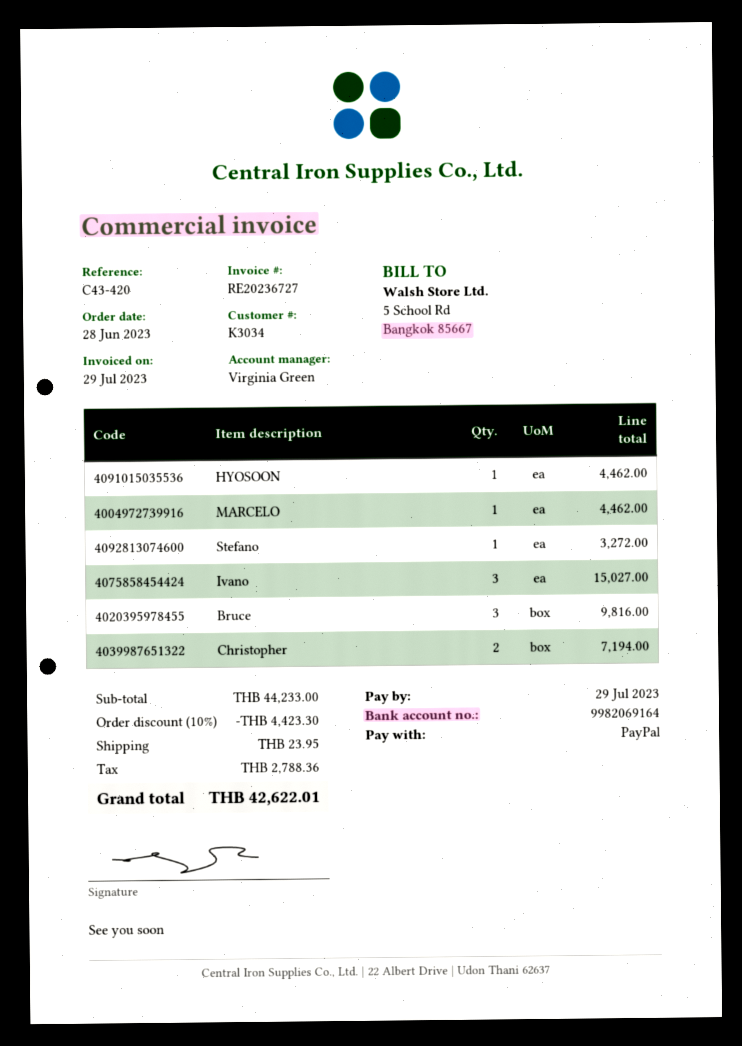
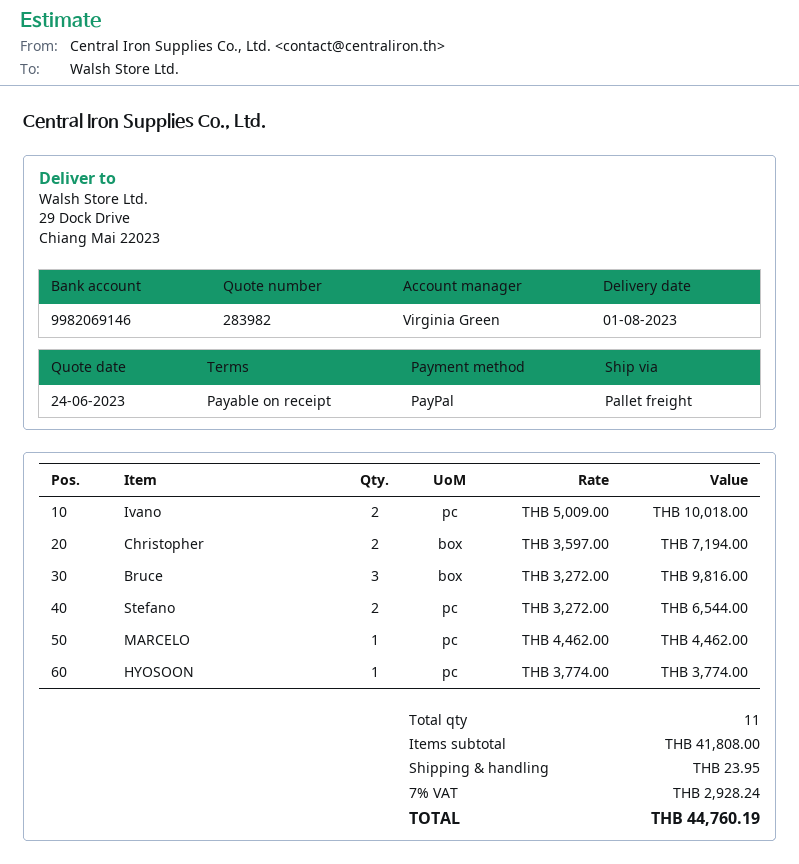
bank account: 9982069164 -> 9982069146
HYOSOON: 1 for 4462.00 -> 1 for 3774.00
Stefano: 1 for 3272.00 -> 2 for 6544.00
Ivano: 3 for 15027.00 -> 2 for 10018.00
subtotal: 44233.00 -> 41808.00
discount: 10% = 4423.30 -> none
tax: 2788.36 -> 2928.24
total: 42622.01 -> 44760.19

